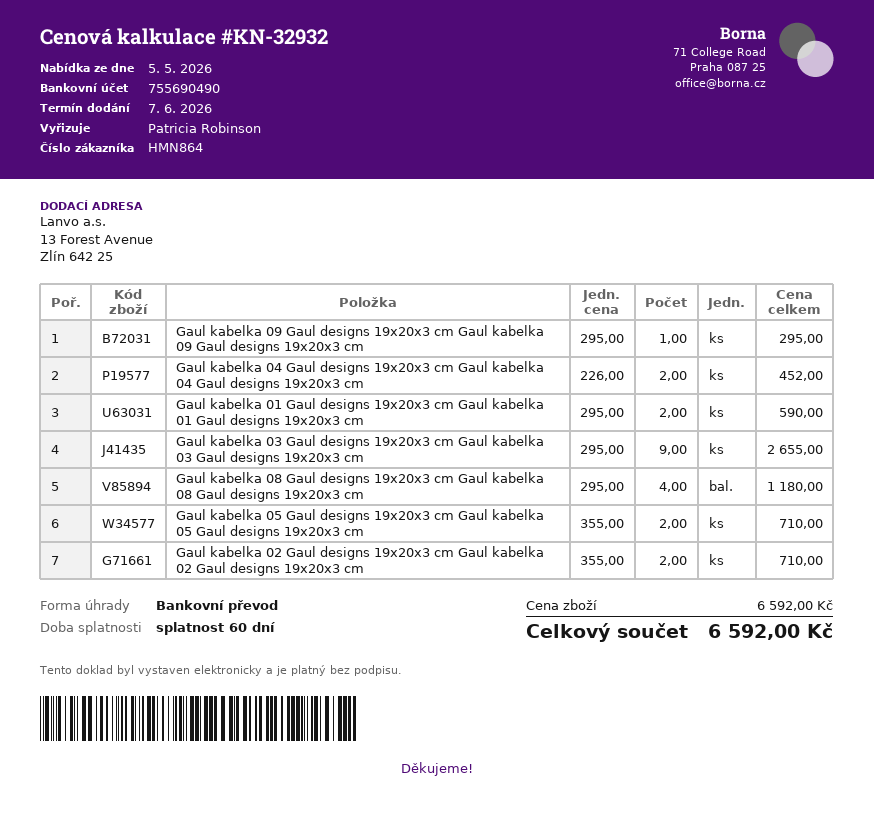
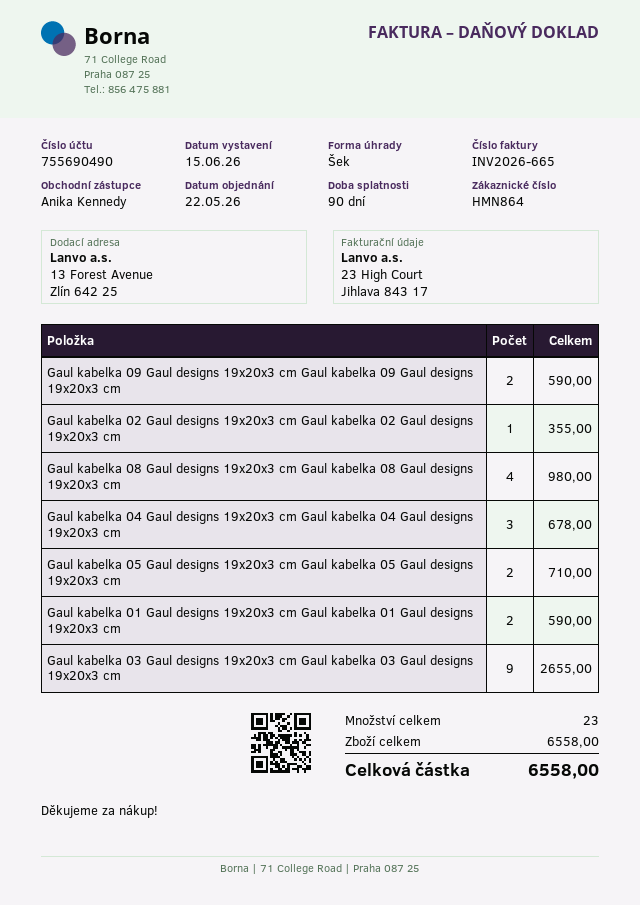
payment terms: 60 days -> 90 days
sales rep: Patricia Robinson -> Anika Kennedy
payment method: bank transfer -> cheque
Gaul kabelka 09 Gaul designs 19x20x3 cm Gaul kabelka 09 Gaul designs 19x20x3 cm: 1 for 295.00 -> 2 for 590.00
Gaul kabelka 04 Gaul designs 19x20x3 cm Gaul kabelka 04 Gaul designs 19x20x3 cm: 2 for 452.00 -> 3 for 678.00
Gaul kabelka 08 Gaul designs 19x20x3 cm Gaul kabelka 08 Gaul designs 19x20x3 cm: 4 for 1180.00 -> 4 for 980.00
Gaul kabelka 02 Gaul designs 19x20x3 cm Gaul kabelka 02 Gaul designs 19x20x3 cm: 2 for 710.00 -> 1 for 355.00
subtotal: 6592.00 -> 6558.00
total: 6592.00 -> 6558.00

